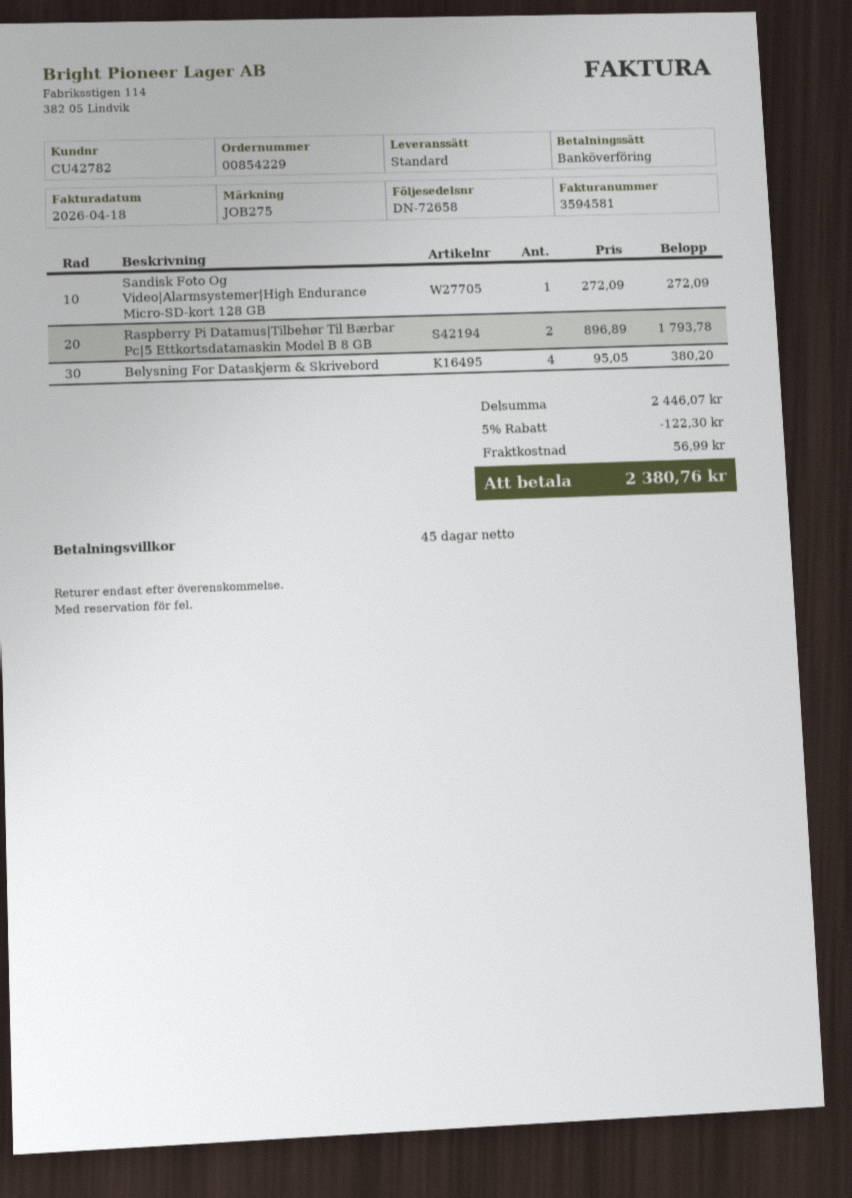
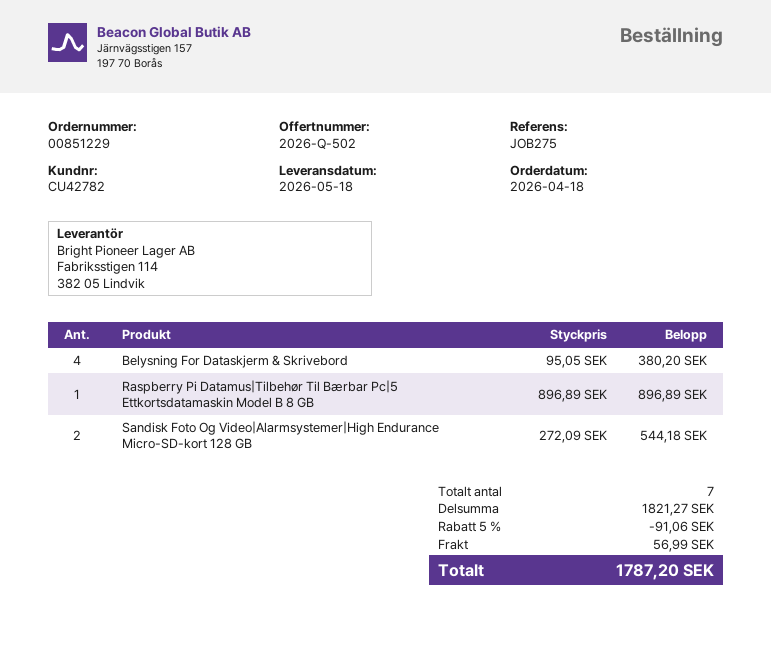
order number: 00854229 -> 00851229
Sandisk Foto Og Video|Alarmsystemer|High Endurance Micro-SD-kort 128 GB: 1 x 272.09 = 272.09 -> 2 x 272.09 = 544.18
Raspberry Pi Datamus|Tilbehør Til Bærbar Pc|5 Ettkortsdatamaskin Model B 8 GB: 2 x 896.89 = 1793.78 -> 1 x 896.89 = 896.89
subtotal: 2446.07 -> 1821.27
discount: 5% = 122.30 -> 5% = 91.06
total: 2380.76 -> 1787.20

